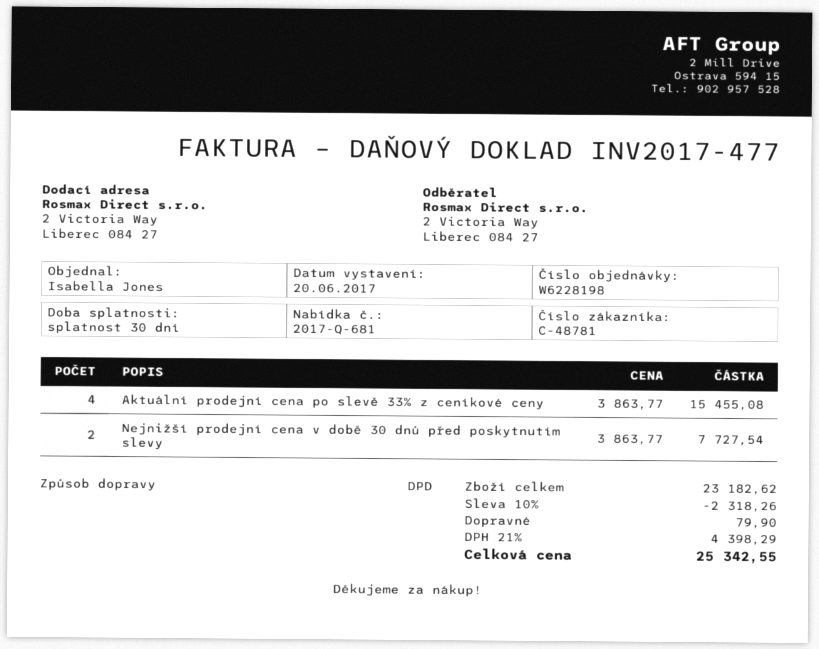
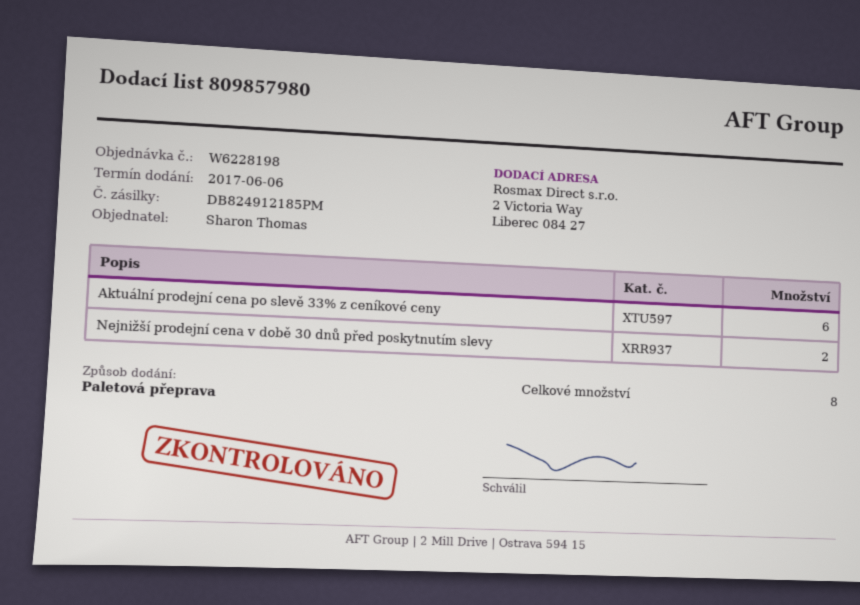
ordered by: Isabella Jones -> Sharon Thomas
shipping method: DPD -> pallet freight
Aktuální prodejní cena po slevě 33% z ceníkové ceny: 4 -> 6

